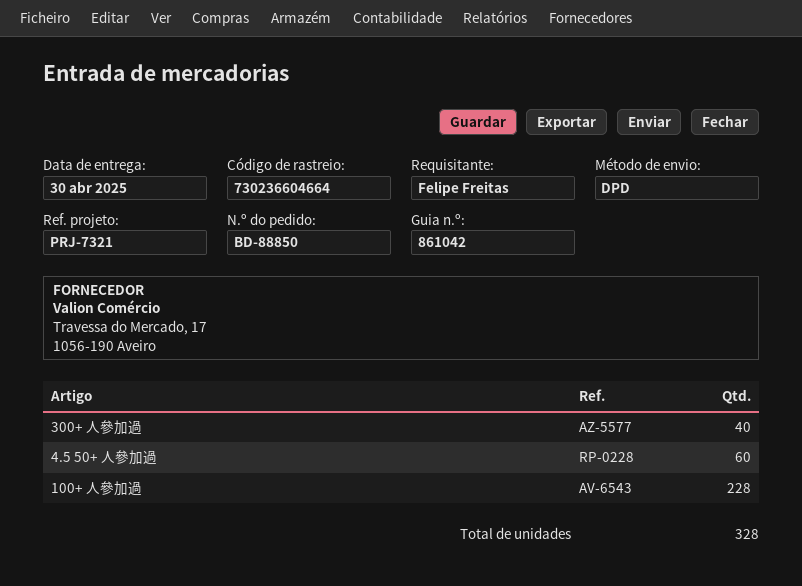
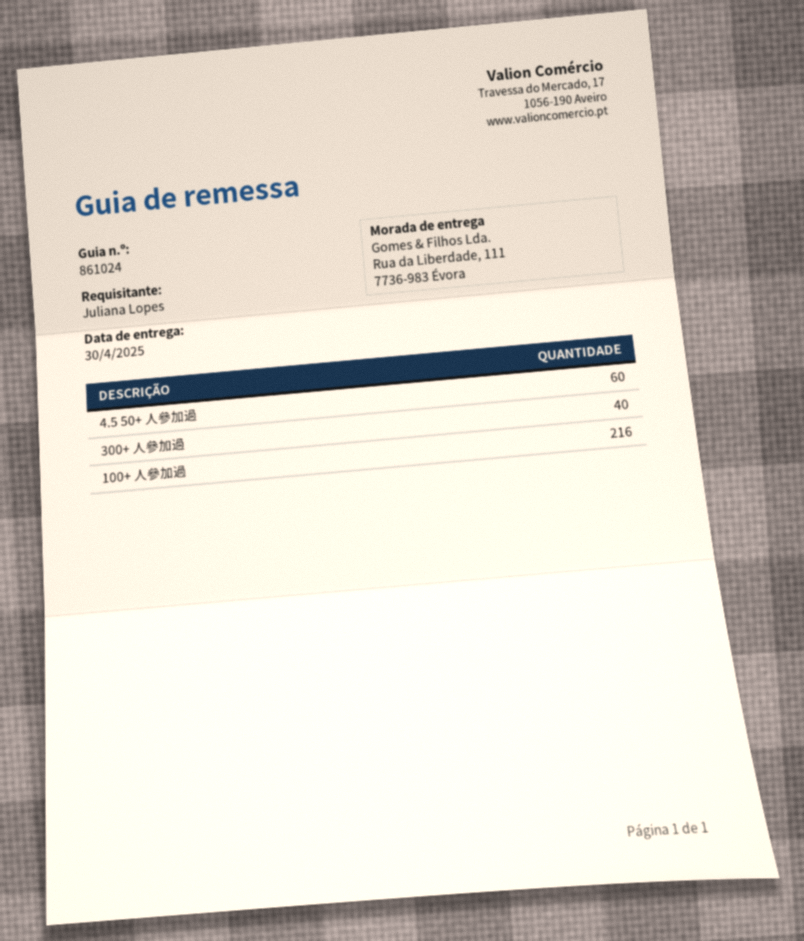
delivery note number: 861042 -> 861024
ordered by: Felipe Freitas -> Juliana Lopes
100+ 人參加過: 228 -> 216

